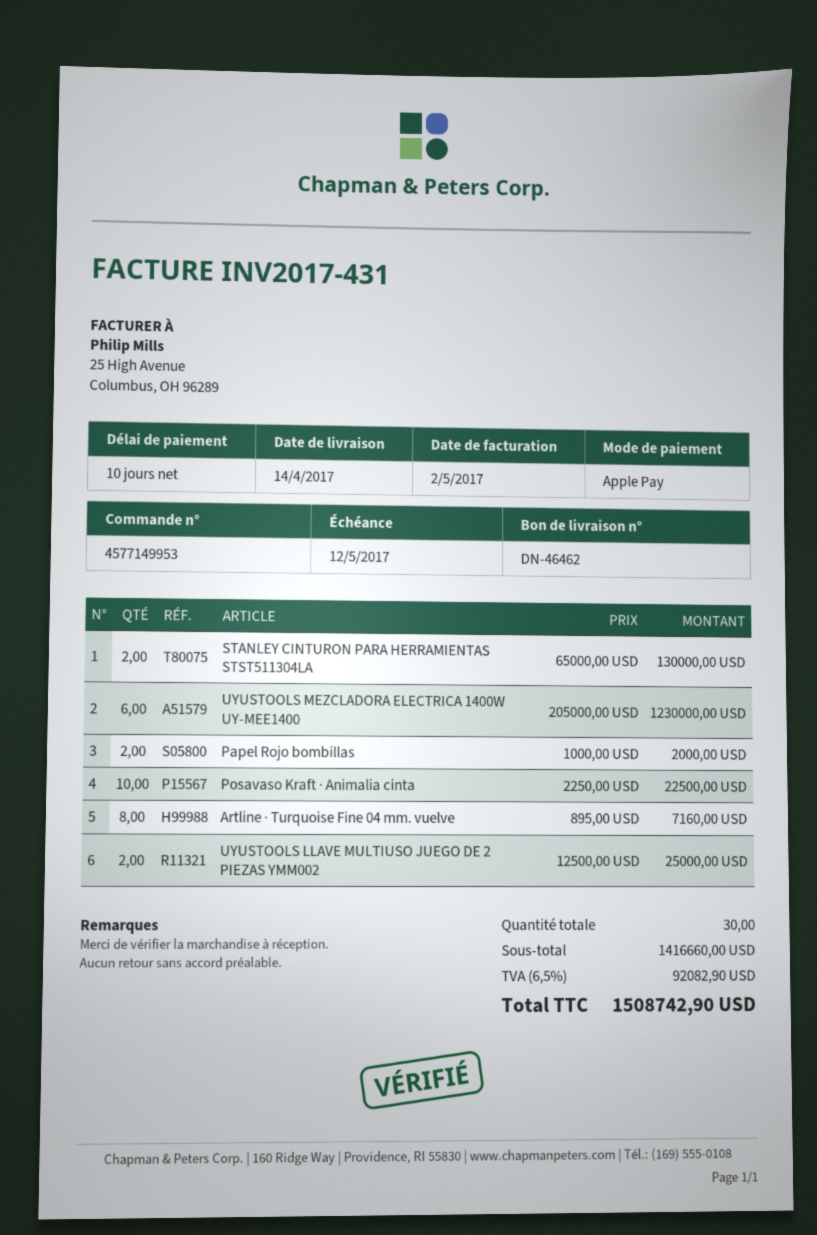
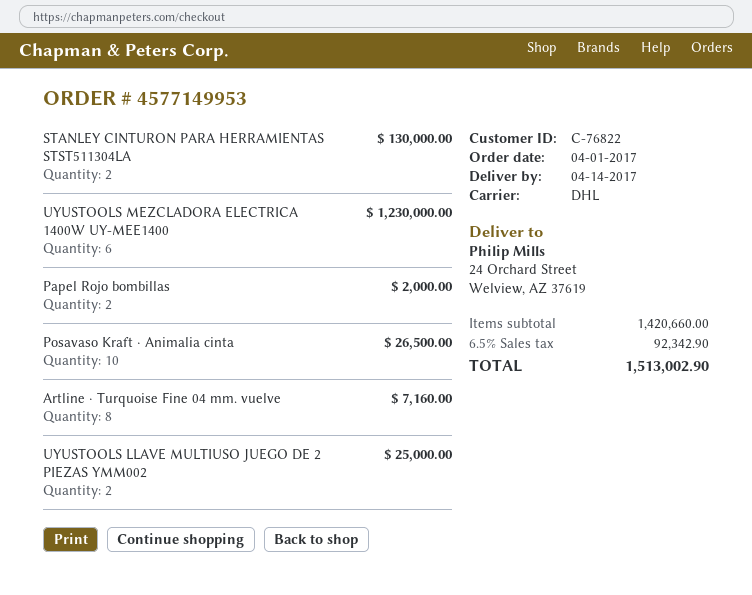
Posavaso Kraft · Animalia cinta: 10 for 22500.00 -> 10 for 26500.00
subtotal: 1416660.00 -> 1420660.00
tax: 6.5% = 92082.90 -> 6.5% = 92342.90
total: 1508742.90 -> 1513002.90

